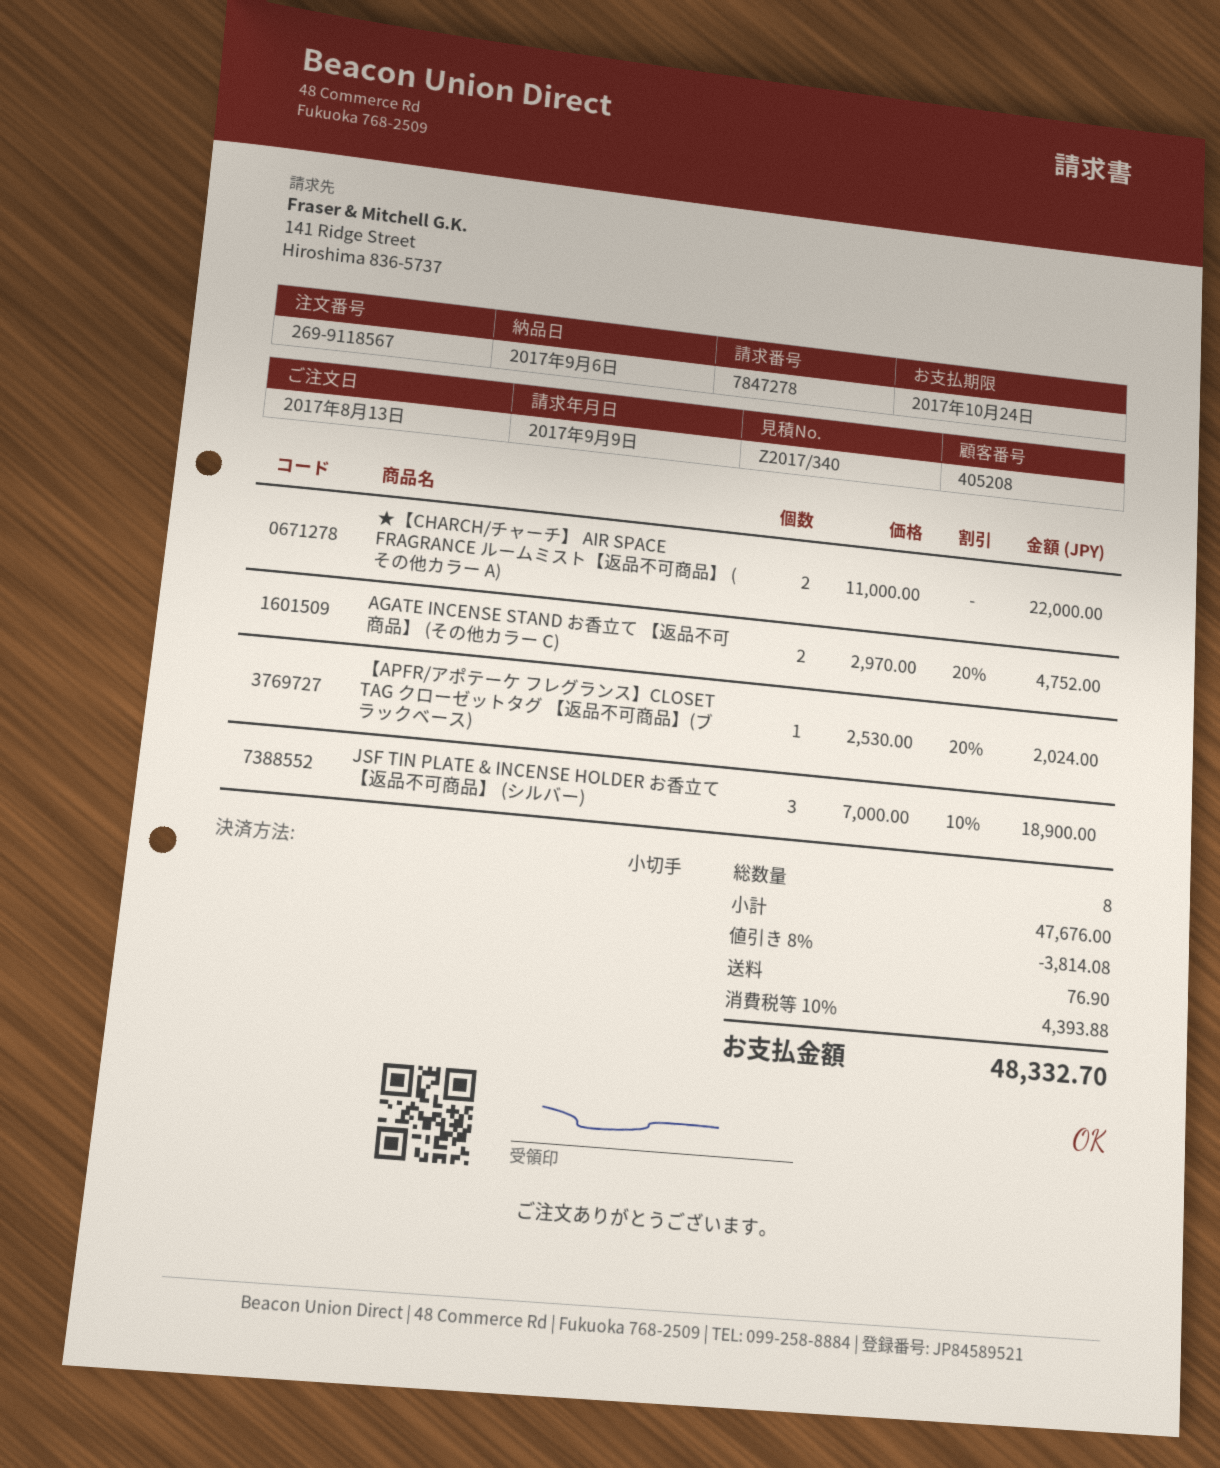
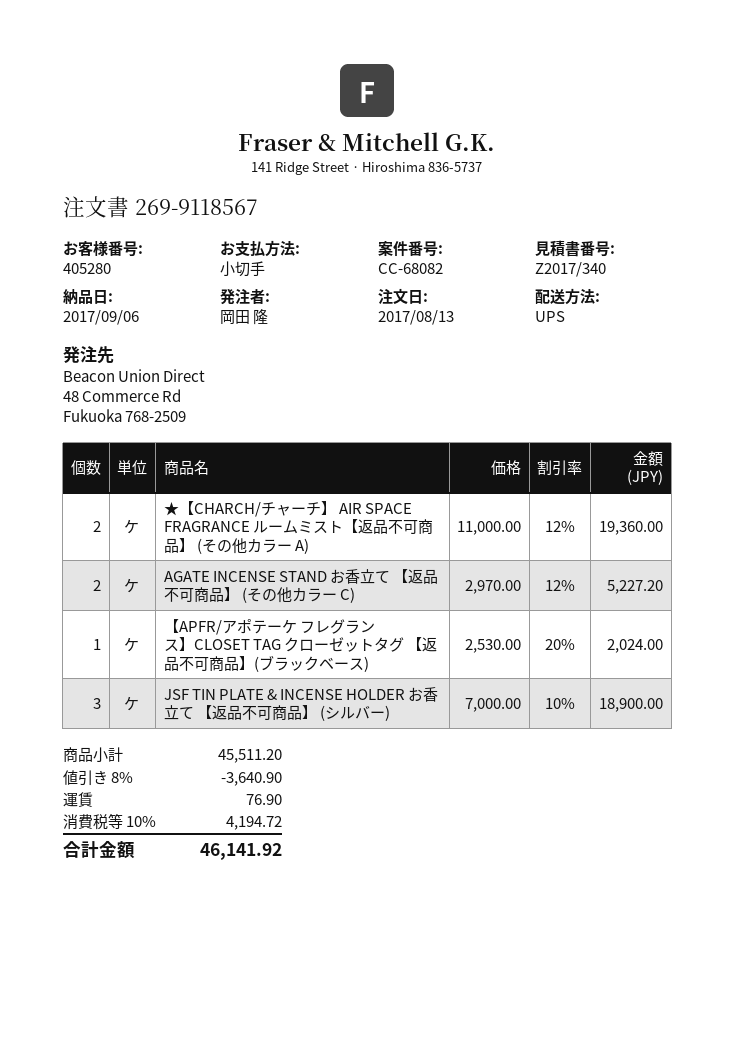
customer number: 405208 -> 405280
★【CHARCH/チャーチ】 AIR SPACE FRAGRANCE ルームミスト【返品不可商品】 (その他カラー A): 2 x 11000.00 = 22000.00 -> 2 x 11000.00 - 12% = 19360.00
AGATE INCENSE STAND お香立て 【返品不可商品】 (その他カラー C): 2 x 2970.00 - 20% = 4752.00 -> 2 x 2970.00 - 12% = 5227.20
subtotal: 47676.00 -> 45511.20
discount: 8% = 3814.08 -> 8% = 3640.90
tax: 10% = 4393.88 -> 10% = 4194.72
total: 48332.70 -> 46141.92

